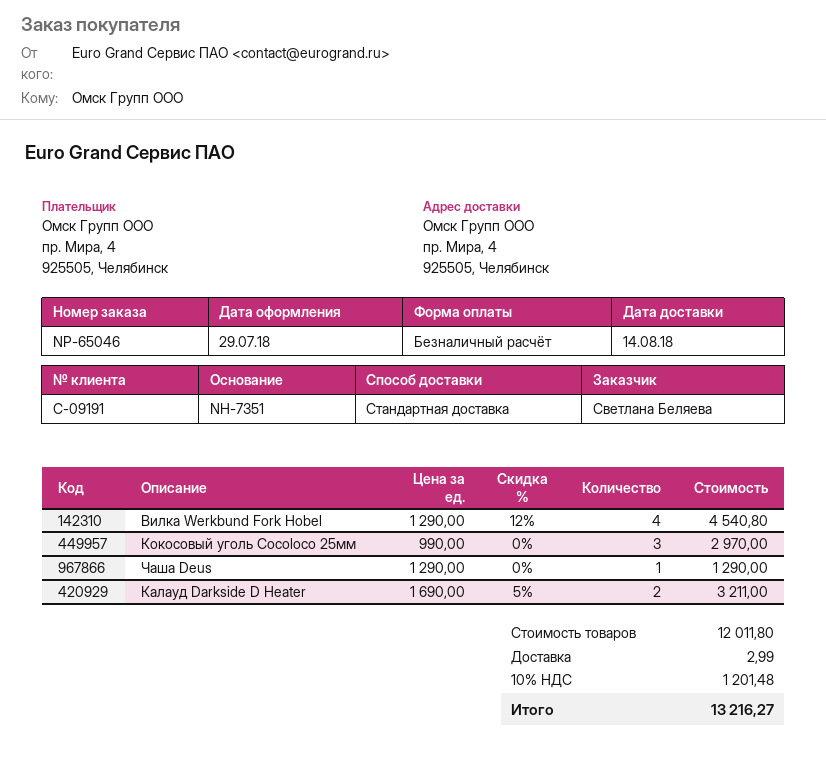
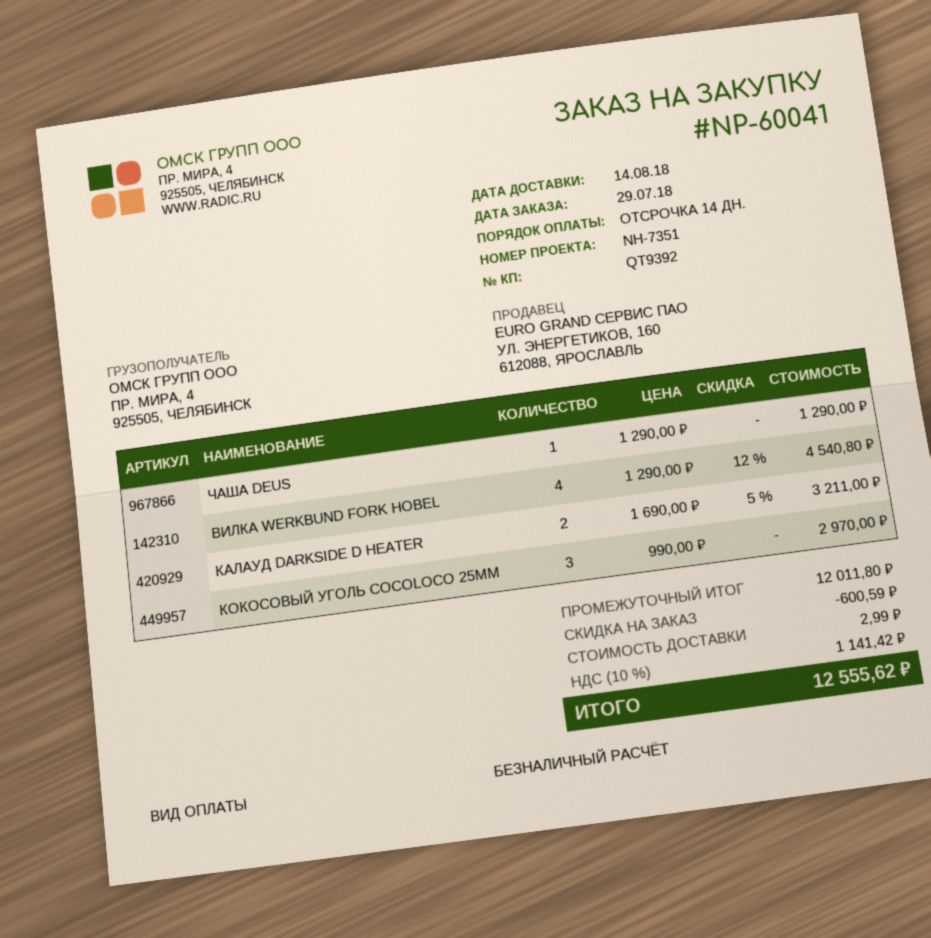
order number: NP-65046 -> NP-60041
discount: none -> 600.59
tax: 10% = 1201.48 -> 10% = 1141.42
total: 13216.27 -> 12555.62

